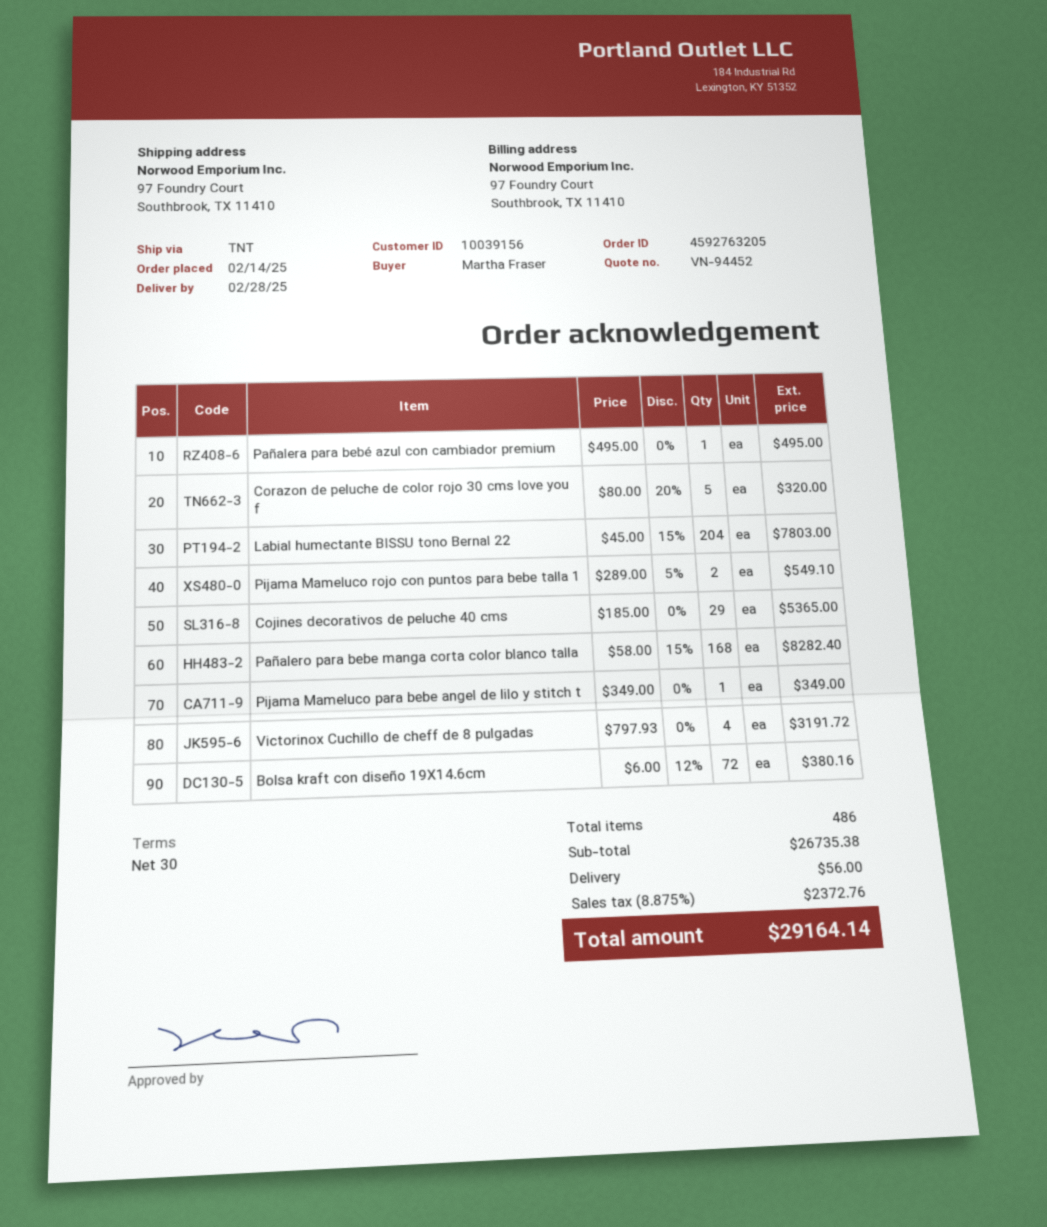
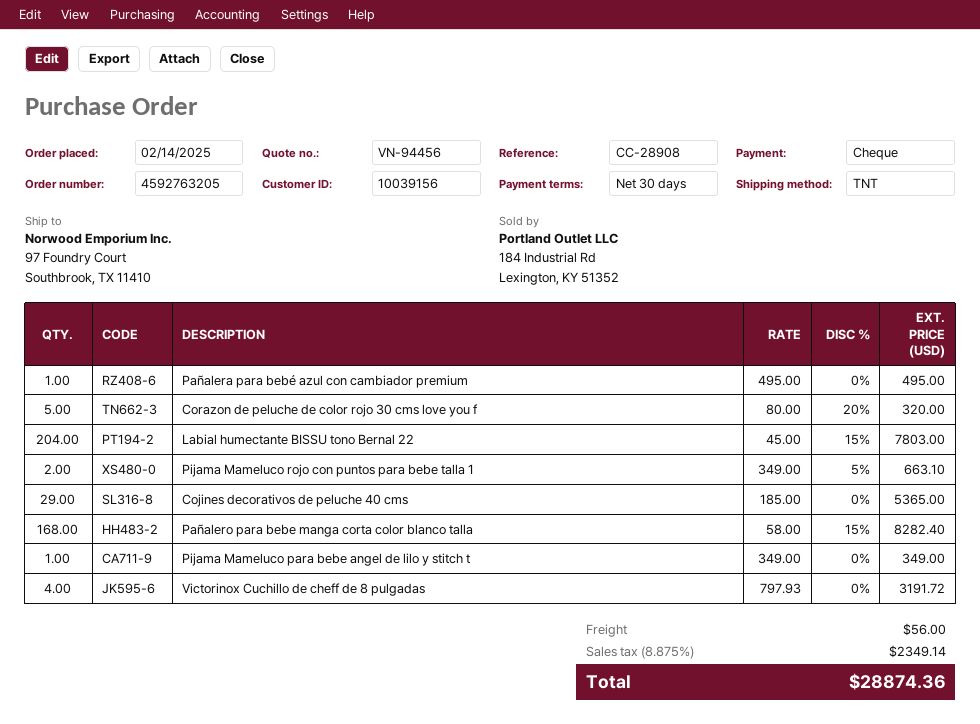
quote number: VN-94452 -> VN-94456
Pijama Mameluco rojo con puntos para bebe talla 1: 2 x 289.00 - 5% = 549.10 -> 2 x 349.00 - 5% = 663.10
Bolsa kraft con diseño 19X14.6cm: 72 x 6.00 - 12% = 380.16 -> none
tax: 8.875% = 2372.76 -> 8.875% = 2349.14
total: 29164.14 -> 28874.36

